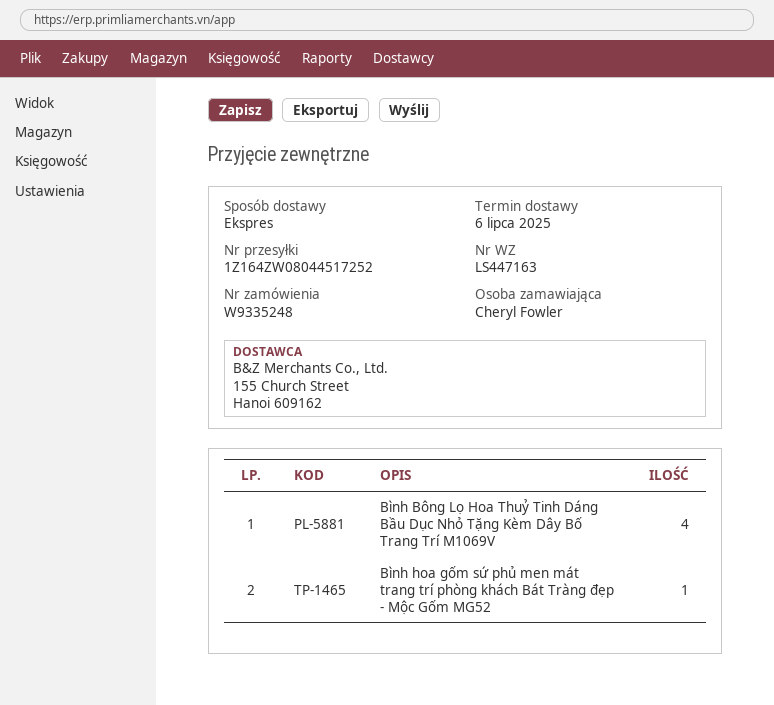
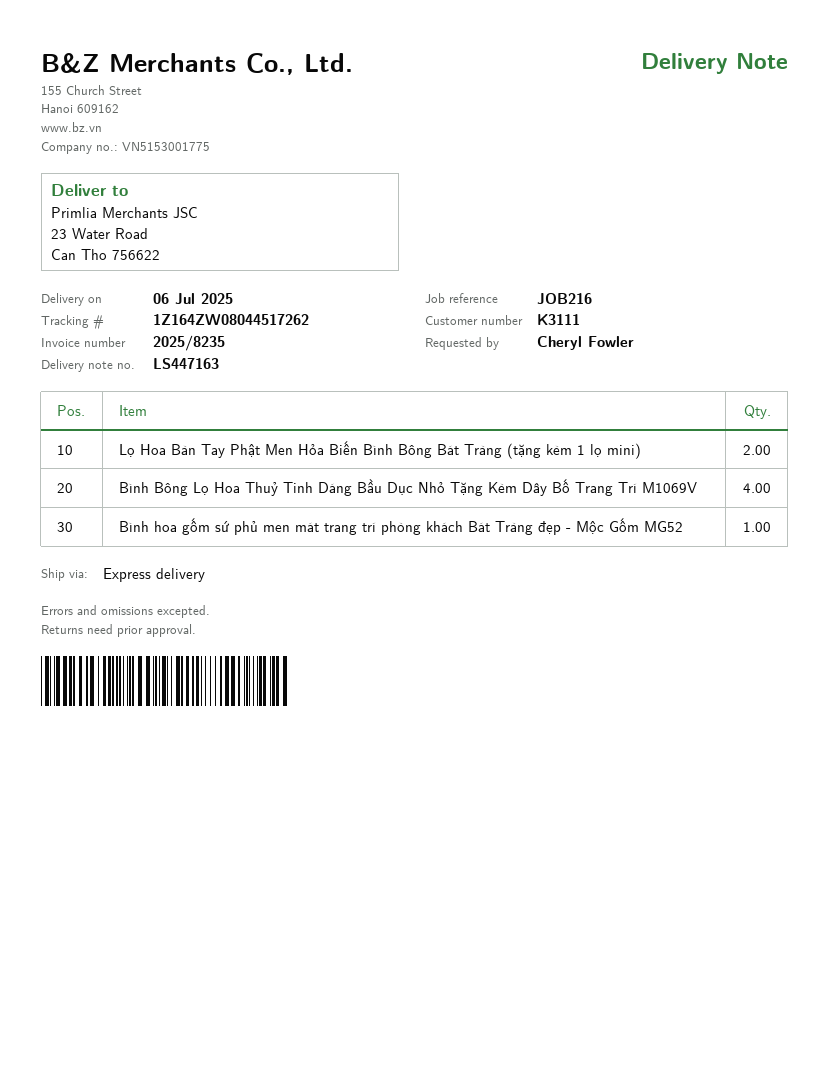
tracking number: 1Z164ZW08044517252 -> 1Z164ZW08044517262
Lọ Hoa Bàn Tay Phật Men Hỏa Biến Bình Bông Bát Tràng (tặng kèm 1 lọ mini): none -> 2

